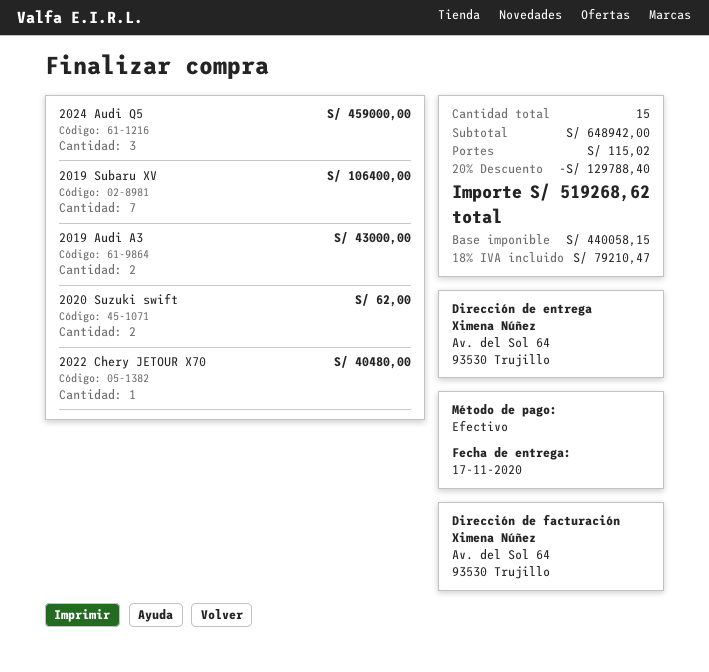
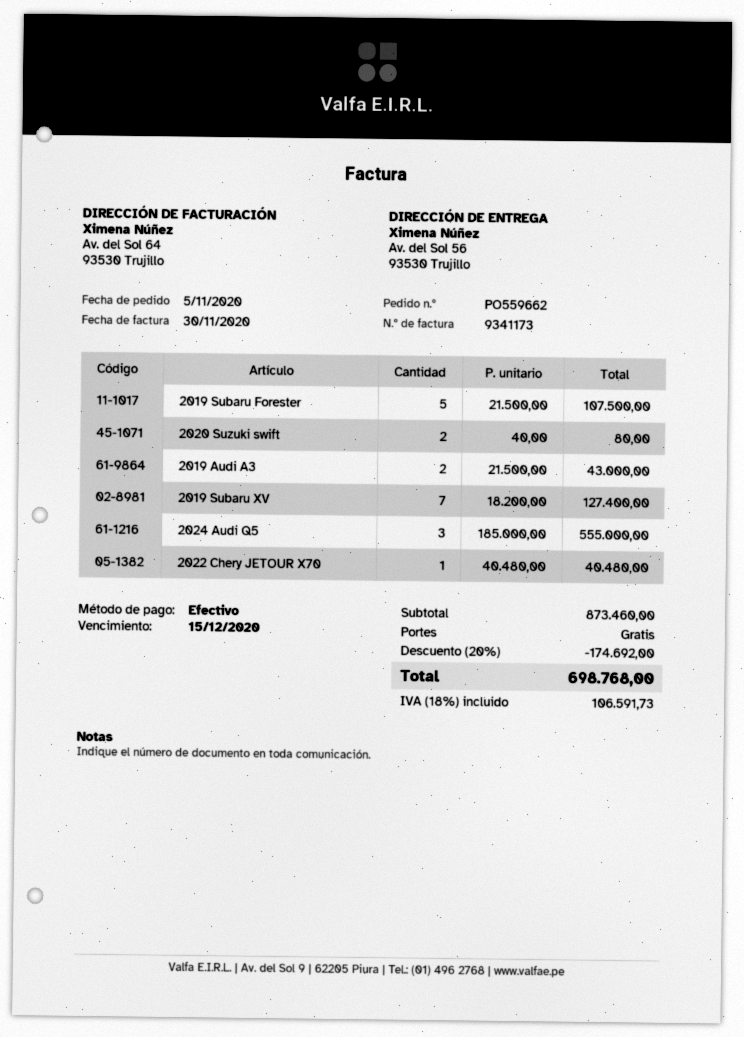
ship to: Av. del Sol 64, 93530 Trujillo -> Av. del Sol 56, 93530 Trujillo
2024 Audi Q5: 3 for 459000.00 -> 3 for 555000.00
2019 Subaru XV: 7 for 106400.00 -> 7 for 127400.00
2020 Suzuki swift: 2 for 62.00 -> 2 for 80.00
2019 Subaru Forester: none -> 5 for 107500.00
subtotal: 648942.00 -> 873460.00
discount: 20% = 129788.40 -> 20% = 174692.00
shipping: 115.02 -> 0.00
tax: 18% = 79210.47 -> 18% = 106591.73
total: 519268.62 -> 698768.00

